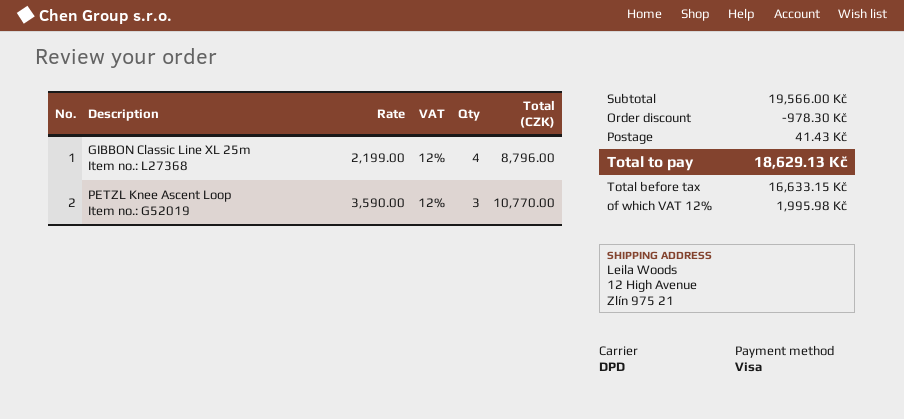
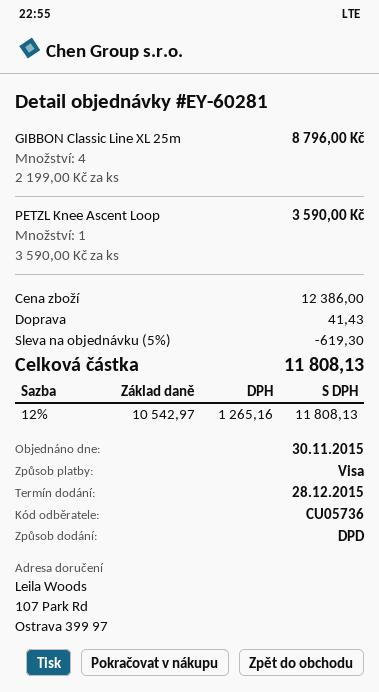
ship to: 12 High Avenue, Zlín 975 21 -> 107 Park Rd, Ostrava 399 97
PETZL Knee Ascent Loop: 3 x 3590.00 = 10770.00 -> 1 x 3590.00 = 3590.00
subtotal: 19566.00 -> 12386.00
discount: 978.30 -> 619.30
net: 16633.15 -> 10542.97
tax: 12% = 1995.98 -> 12% = 1265.16
total: 18629.13 -> 11808.13

